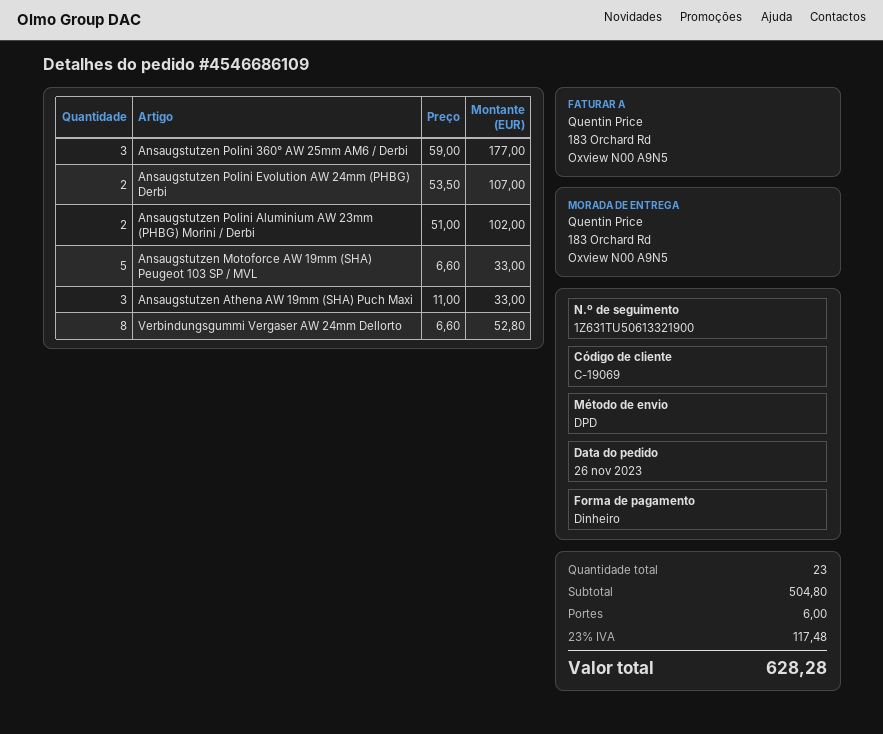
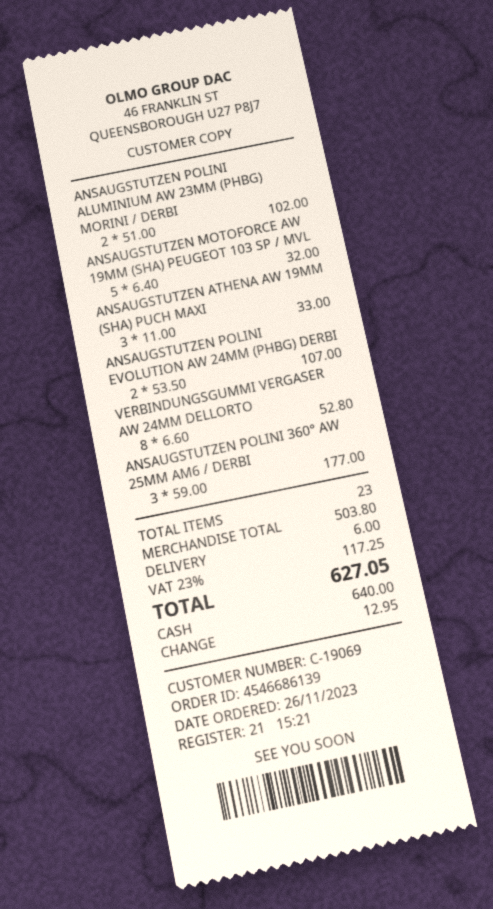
order number: 4546686109 -> 4546686139
Ansaugstutzen Motoforce AW 19mm (SHA) Peugeot 103 SP / MVL: 5 x 6.60 = 33.00 -> 5 x 6.40 = 32.00
subtotal: 504.80 -> 503.80
tax: 23% = 117.48 -> 23% = 117.25
total: 628.28 -> 627.05

